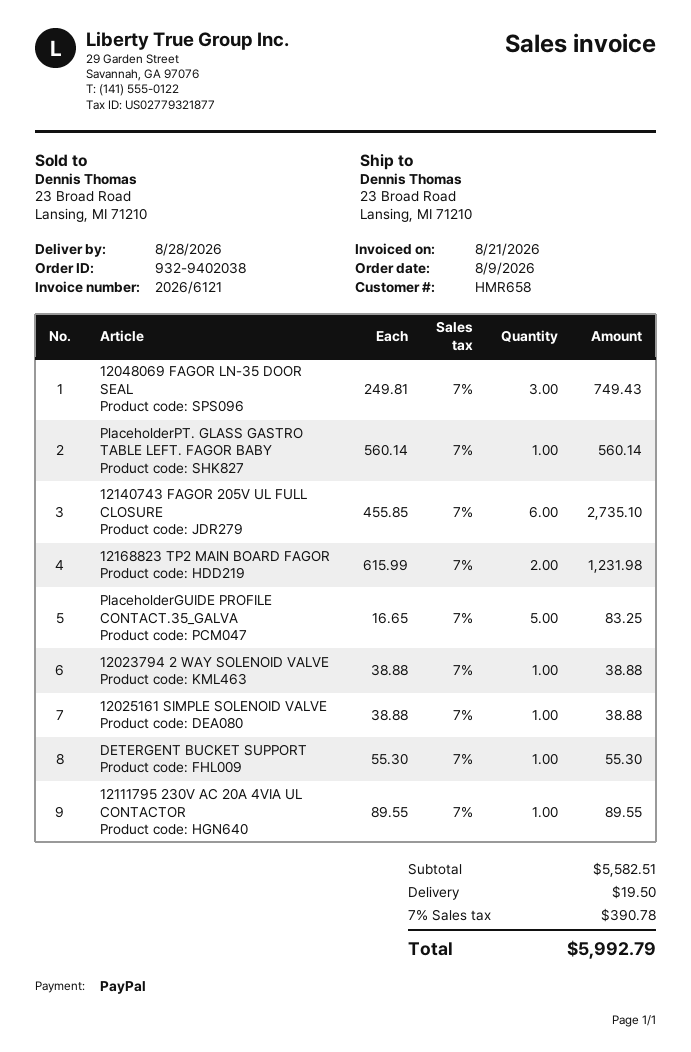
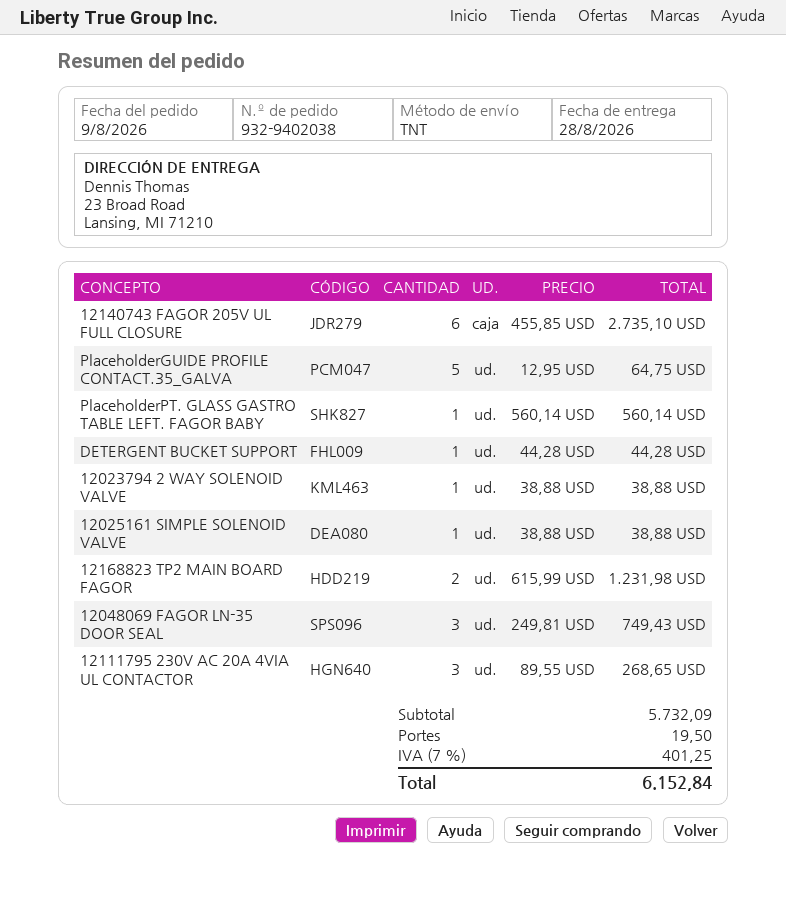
PlaceholderGUIDE PROFILE CONTACT.35_GALVA: 5 x 16.65 = 83.25 -> 5 x 12.95 = 64.75
DETERGENT BUCKET SUPPORT: 1 x 55.30 = 55.30 -> 1 x 44.28 = 44.28
12111795 230V AC 20A 4VIA UL CONTACTOR: 1 x 89.55 = 89.55 -> 3 x 89.55 = 268.65
subtotal: 5582.51 -> 5732.09
tax: 7% = 390.78 -> 7% = 401.25
total: 5992.79 -> 6152.84

